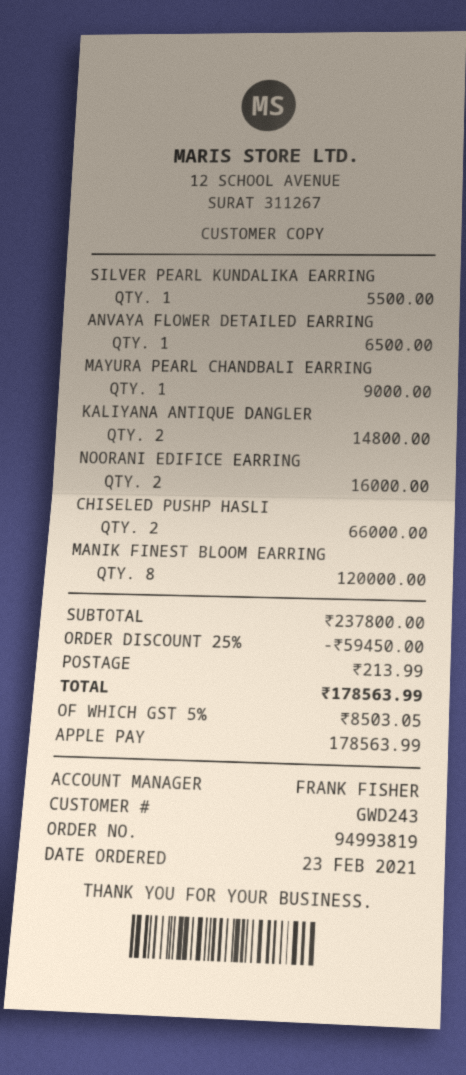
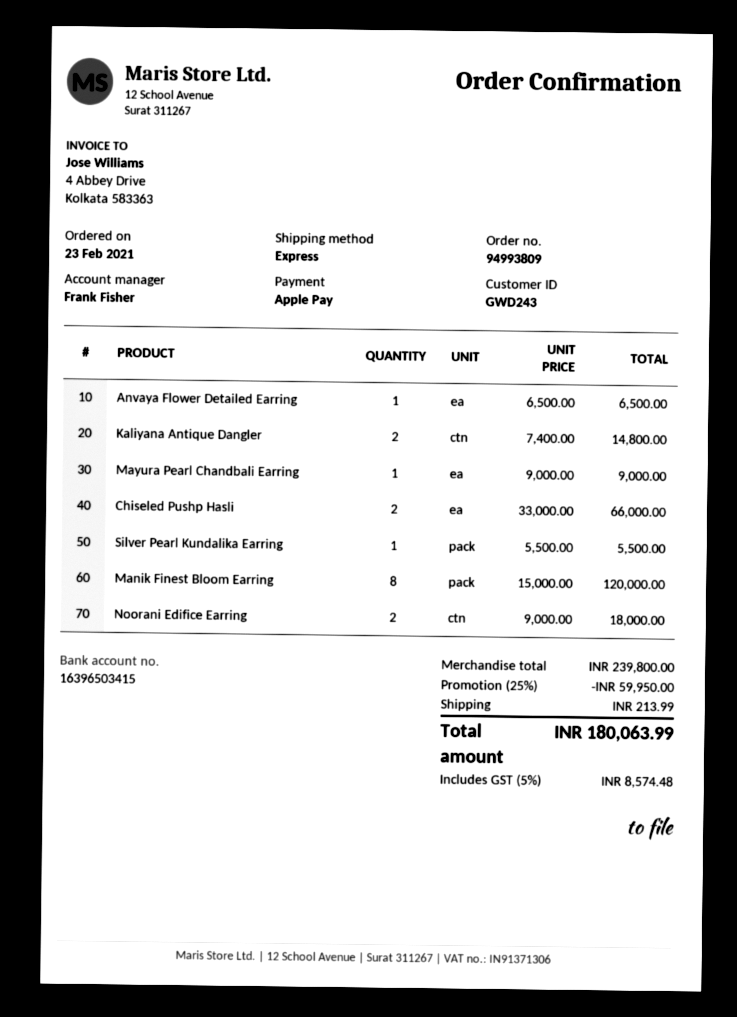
order number: 94993819 -> 94993809
NOORANI EDIFICE EARRING: 2 for 16000.00 -> 2 for 18000.00
subtotal: 237800.00 -> 239800.00
discount: 25% = 59450.00 -> 25% = 59950.00
tax: 5% = 8503.05 -> 5% = 8574.48
total: 178563.99 -> 180063.99

